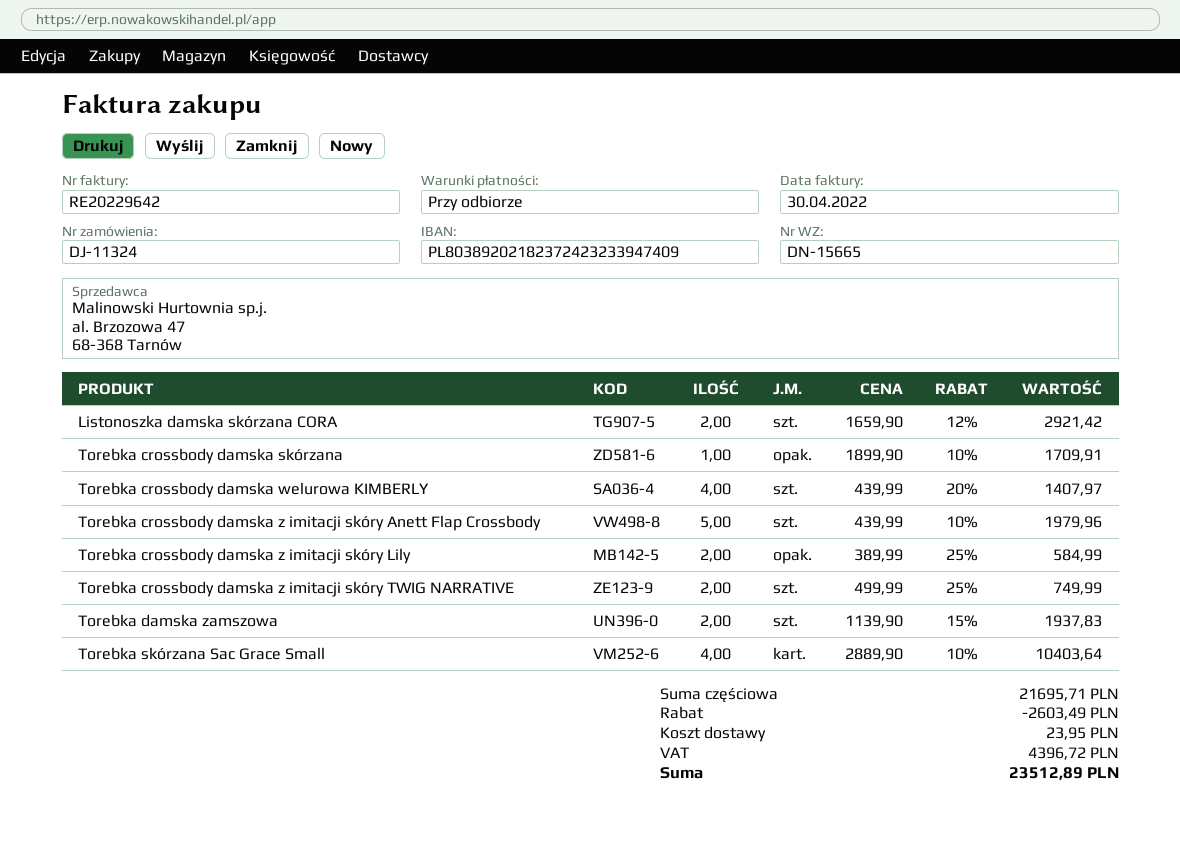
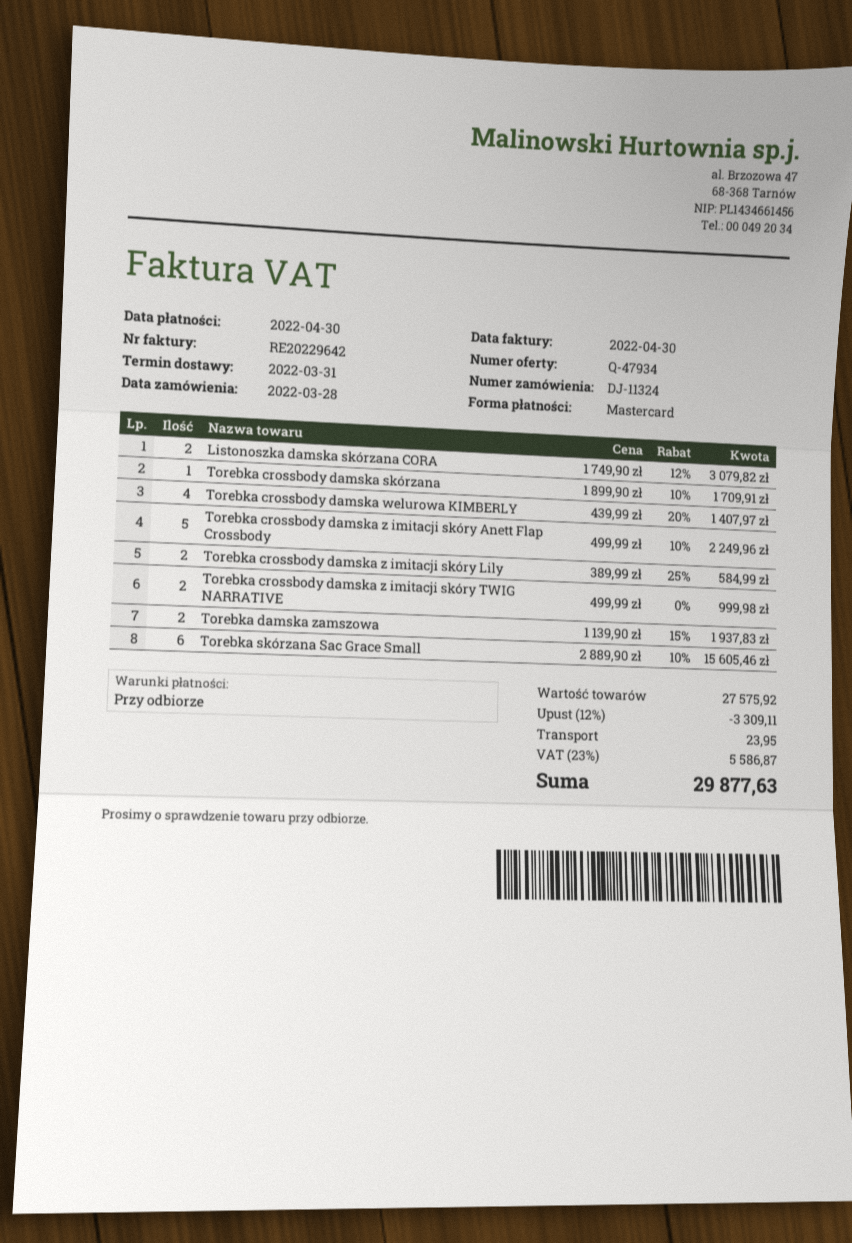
Listonoszka damska skórzana CORA: 2 x 1659.90 - 12% = 2921.42 -> 2 x 1749.90 - 12% = 3079.82
Torebka crossbody damska z imitacji skóry Anett Flap Crossbody: 5 x 439.99 - 10% = 1979.96 -> 5 x 499.99 - 10% = 2249.96
Torebka crossbody damska z imitacji skóry TWIG NARRATIVE: 2 x 499.99 - 25% = 749.99 -> 2 x 499.99 = 999.98
Torebka skórzana Sac Grace Small: 4 x 2889.90 - 10% = 10403.64 -> 6 x 2889.90 - 10% = 15605.46
subtotal: 21695.71 -> 27575.92
discount: 2603.49 -> 3309.11
tax: 4396.72 -> 5586.87
total: 23512.89 -> 29877.63

